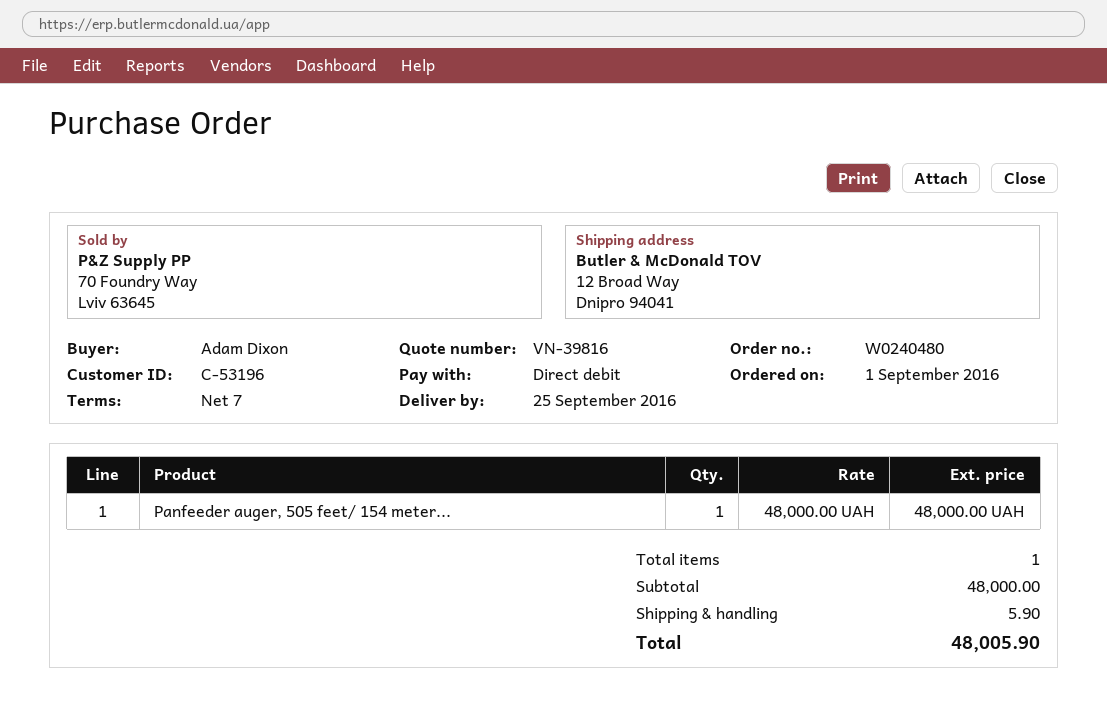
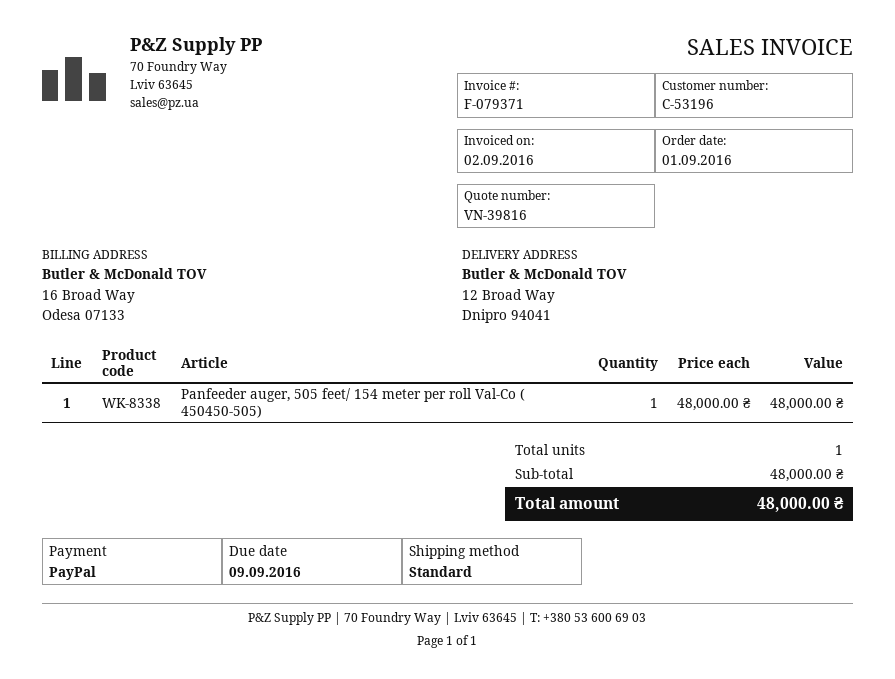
payment method: direct debit -> PayPal
shipping: 5.90 -> none
total: 48005.90 -> 48000.00

